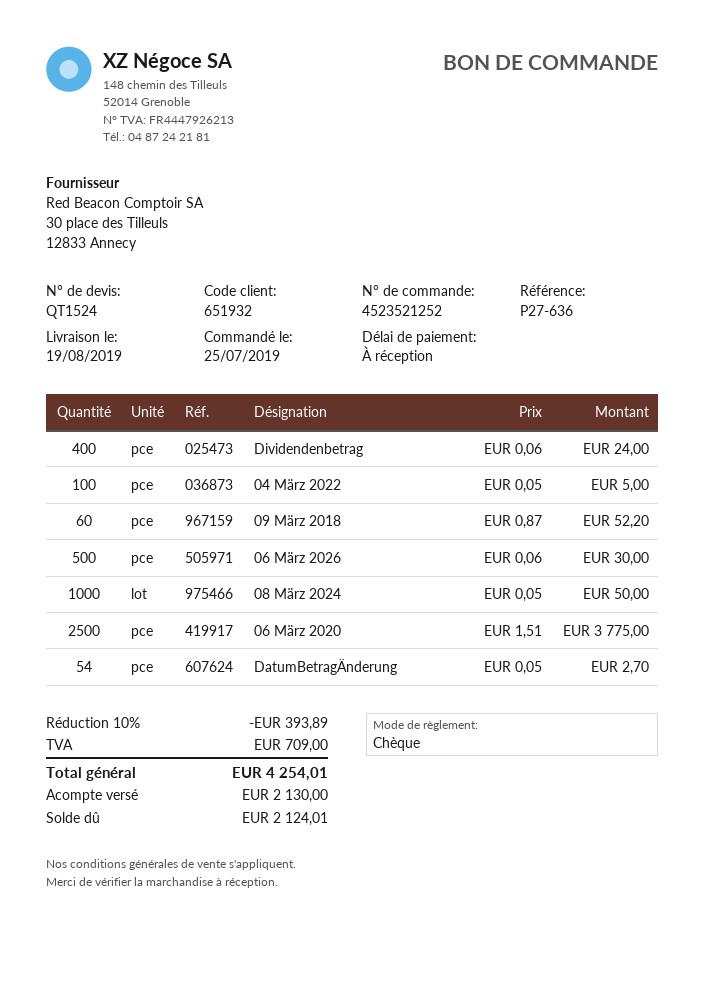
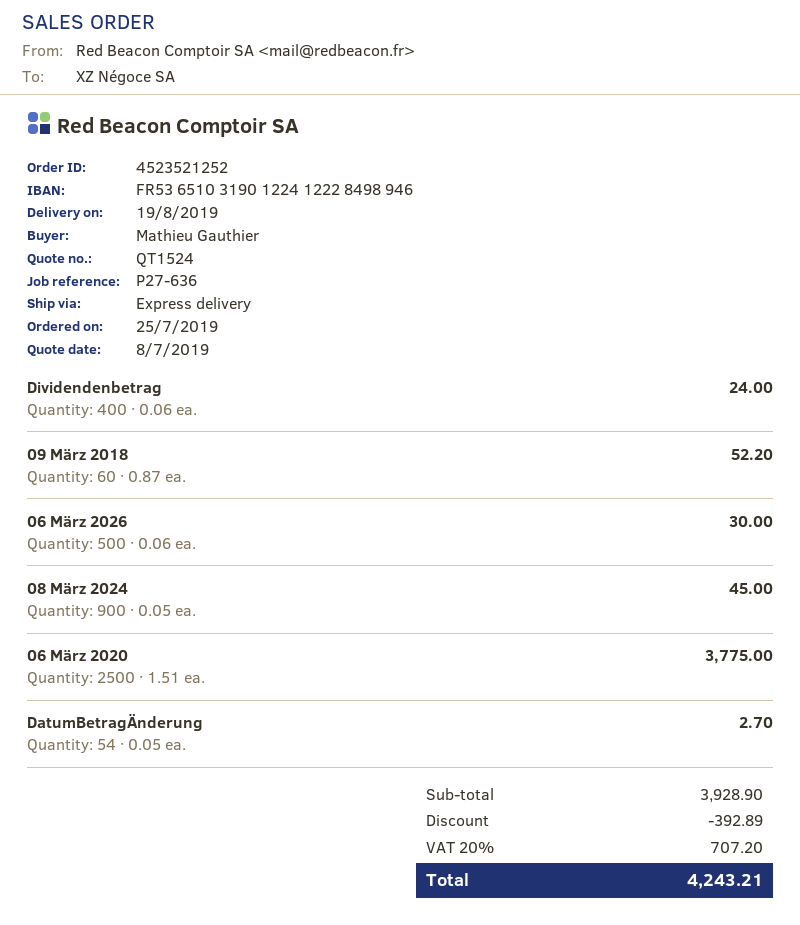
04 März 2022: 100 x 0.05 = 5.00 -> none
08 März 2024: 1000 x 0.05 = 50.00 -> 900 x 0.05 = 45.00
discount: 393.89 -> 392.89
tax: 709.00 -> 707.20
total: 4254.01 -> 4243.21

